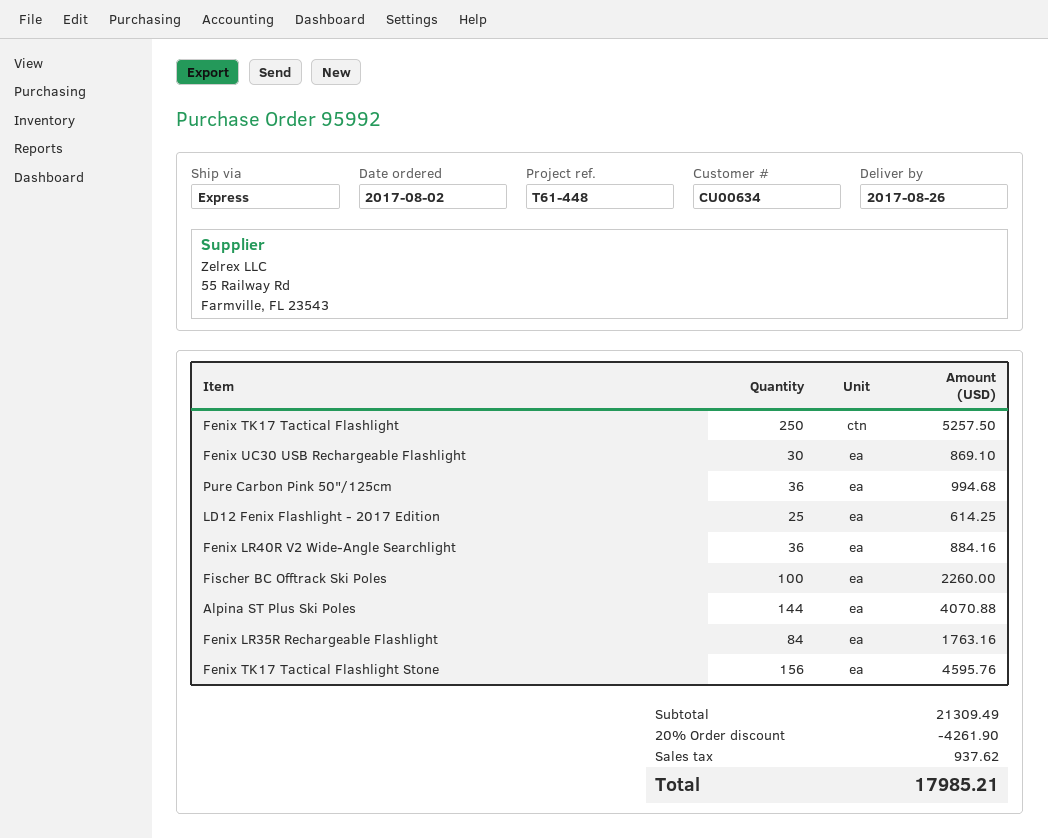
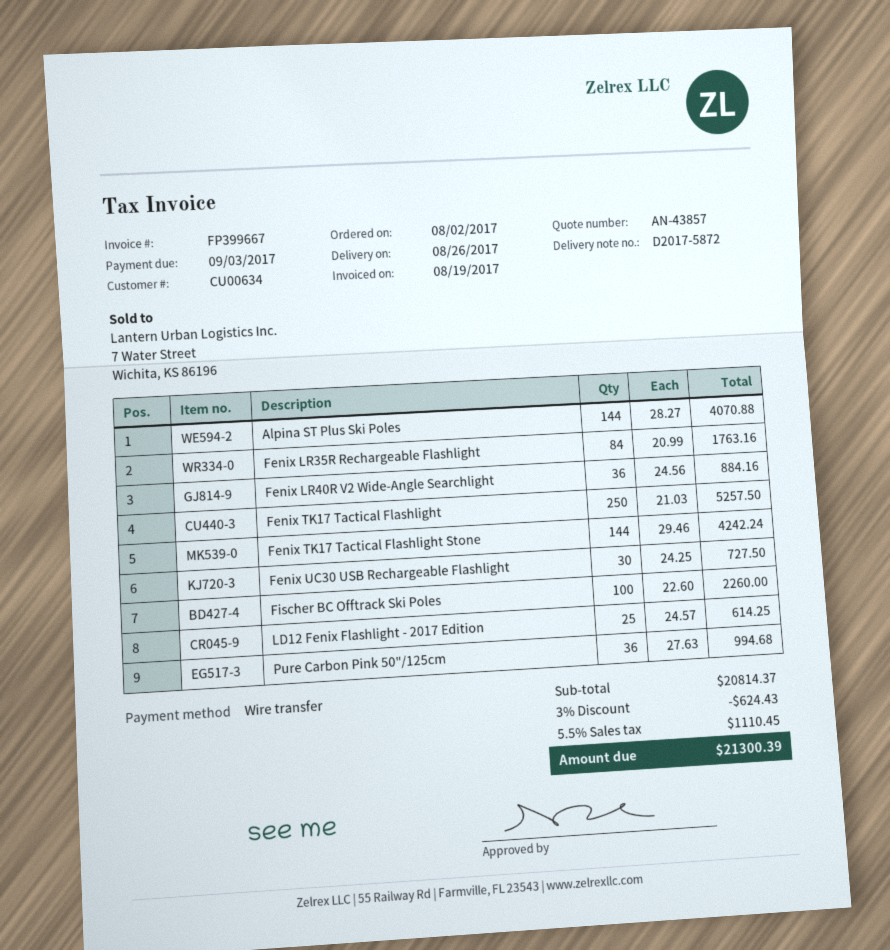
Fenix UC30 USB Rechargeable Flashlight: 30 for 869.10 -> 30 for 727.50
Fenix TK17 Tactical Flashlight Stone: 156 for 4595.76 -> 144 for 4242.24
subtotal: 21309.49 -> 20814.37
discount: 20% = 4261.90 -> 3% = 624.43
tax: 937.62 -> 1110.45
total: 17985.21 -> 21300.39

